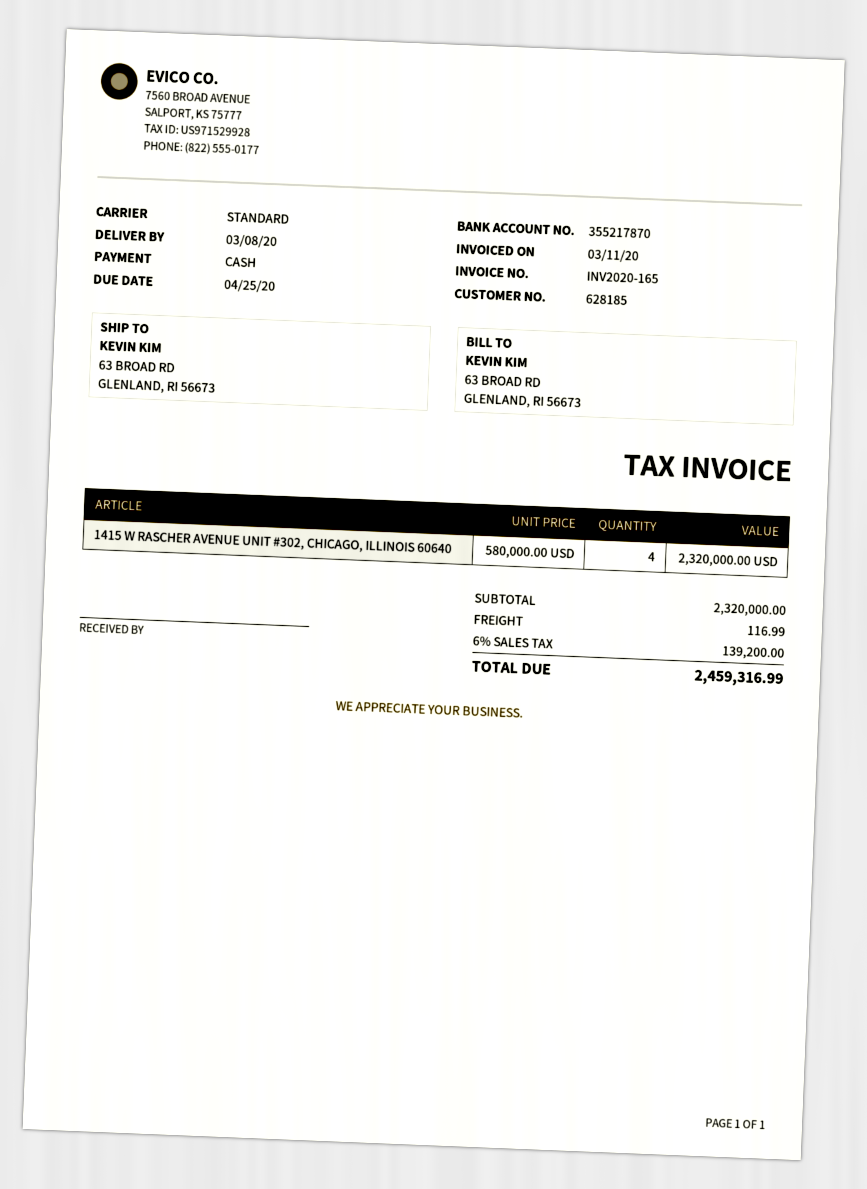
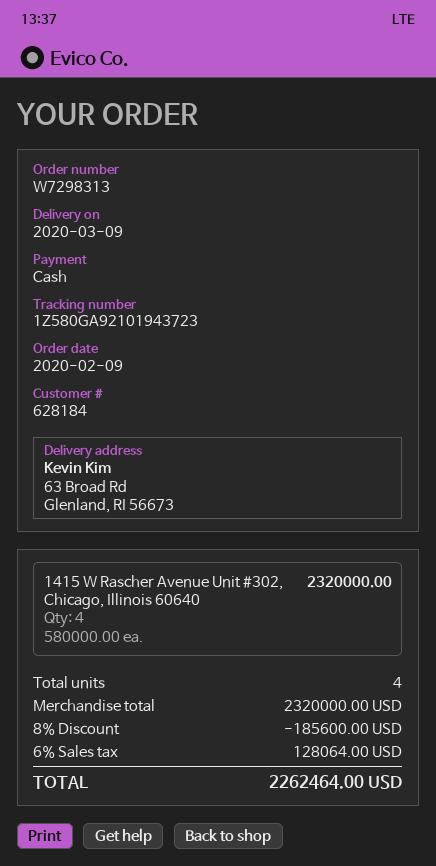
delivery date: 2020-03-08 -> 2020-03-09
customer number: 628185 -> 628184
discount: none -> 8% = 185600.00
shipping: 116.99 -> none
tax: 6% = 139200.00 -> 6% = 128064.00
total: 2459316.99 -> 2262464.00

